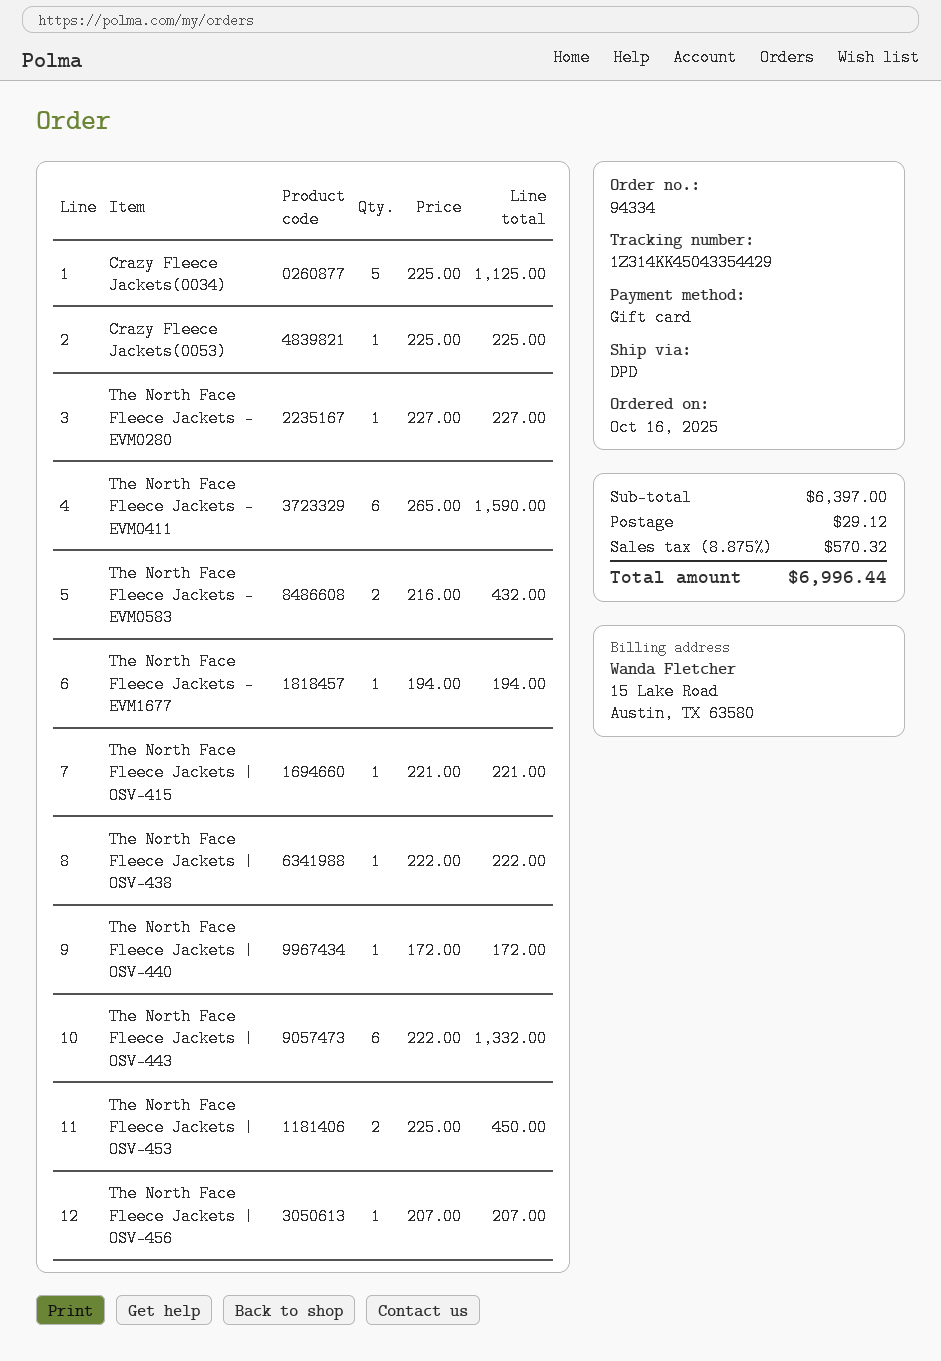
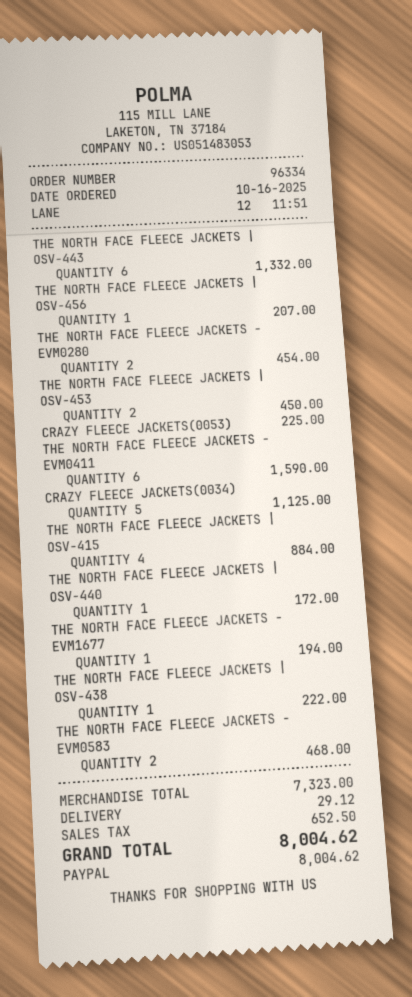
order number: 94334 -> 96334
payment method: gift card -> PayPal
The North Face Fleece Jackets - EVM0280: 1 for 227.00 -> 2 for 454.00
The North Face Fleece Jackets - EVM0583: 2 for 432.00 -> 2 for 468.00
The North Face Fleece Jackets | OSV-415: 1 for 221.00 -> 4 for 884.00
subtotal: 6397.00 -> 7323.00
tax: 570.32 -> 652.50
total: 6996.44 -> 8004.62

